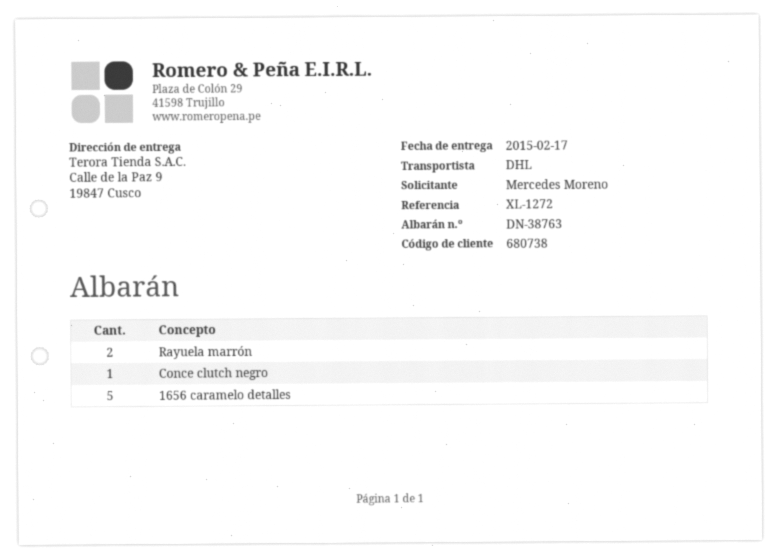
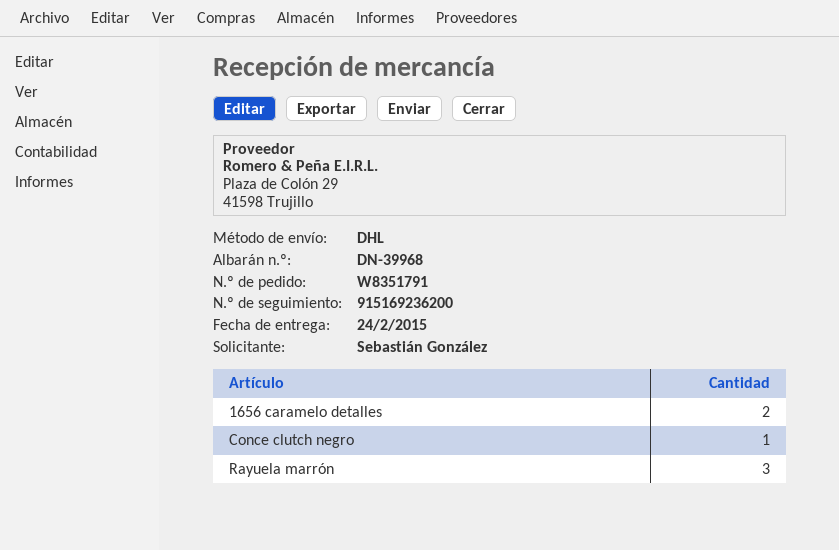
delivery note number: DN-38763 -> DN-39968
delivery date: 2015-02-17 -> 2015-02-24
ordered by: Mercedes Moreno -> Sebastián González
Rayuela marrón: 2 -> 3
1656 caramelo detalles: 5 -> 2

